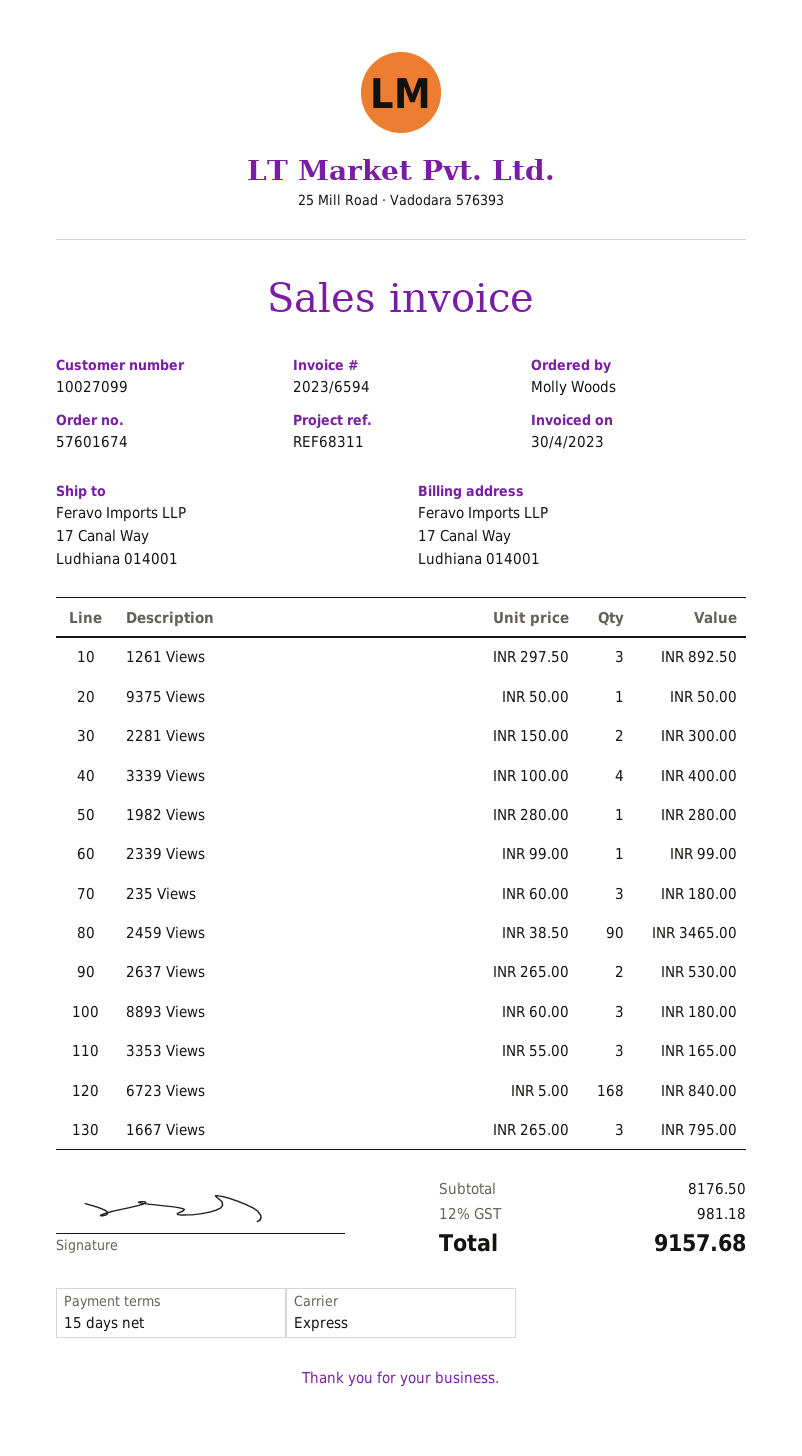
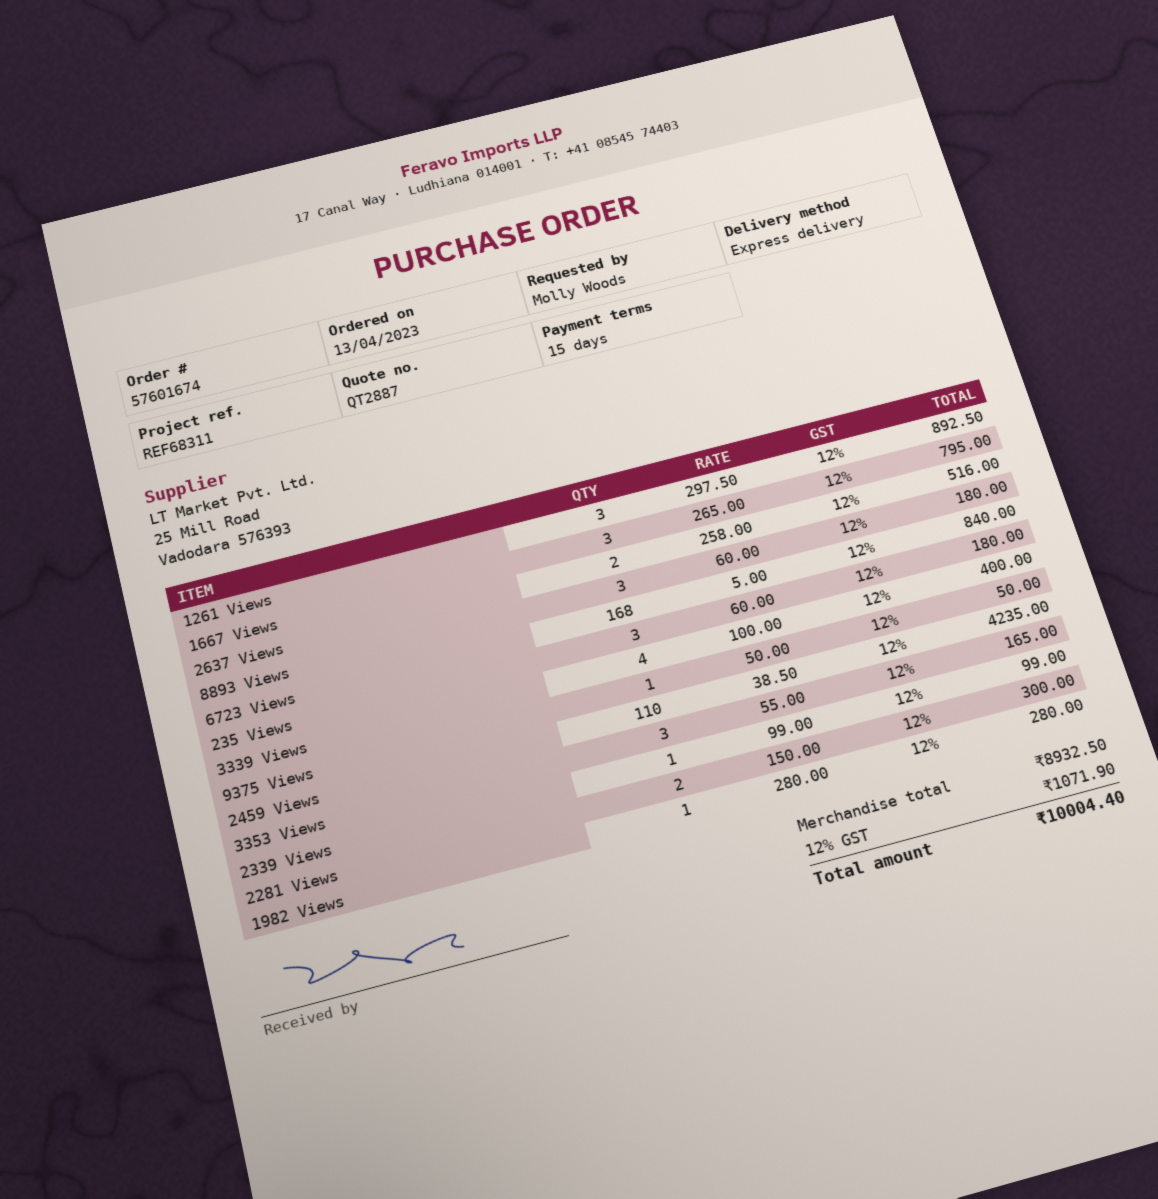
2459 Views: 90 x 38.50 = 3465.00 -> 110 x 38.50 = 4235.00
2637 Views: 2 x 265.00 = 530.00 -> 2 x 258.00 = 516.00
subtotal: 8176.50 -> 8932.50
tax: 12% = 981.18 -> 12% = 1071.90
total: 9157.68 -> 10004.40

